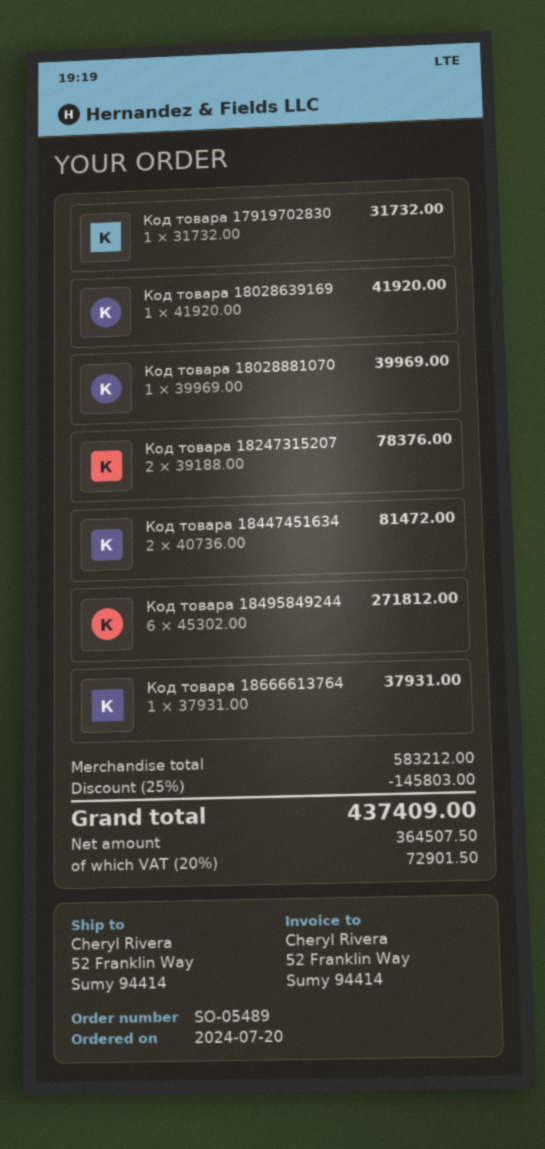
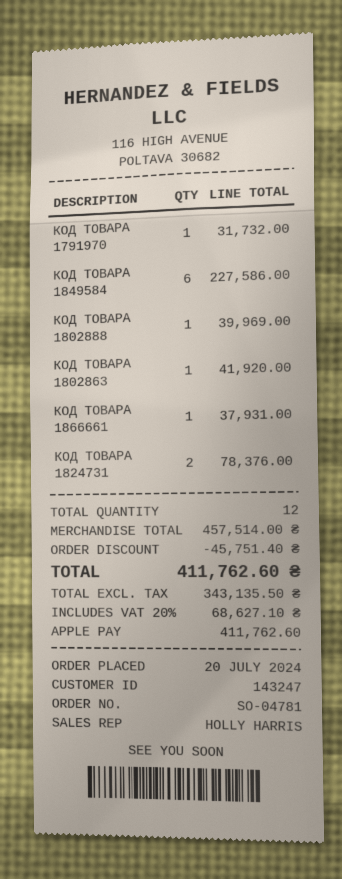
order number: SO-05489 -> SO-04781
Код товара 18447451634: 2 for 81472.00 -> none
Код товара 18495849244: 6 for 271812.00 -> 6 for 227586.00
subtotal: 583212.00 -> 457514.00
discount: 145803.00 -> 45751.40
net: 364507.50 -> 343135.50
tax: 20% = 72901.50 -> 20% = 68627.10
total: 437409.00 -> 411762.60

